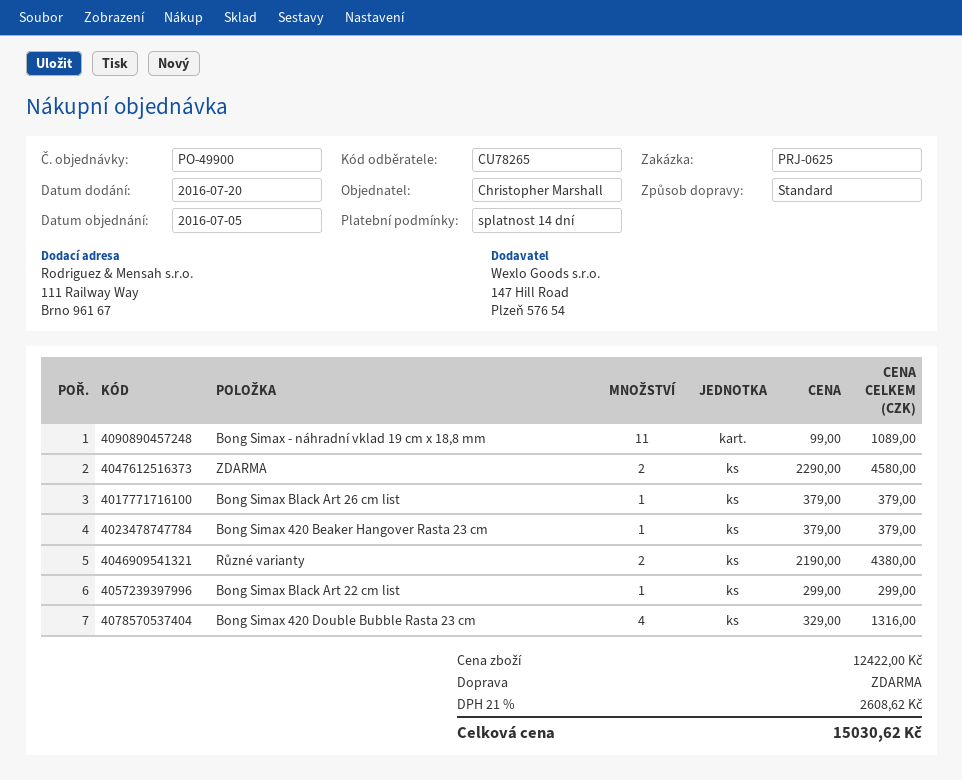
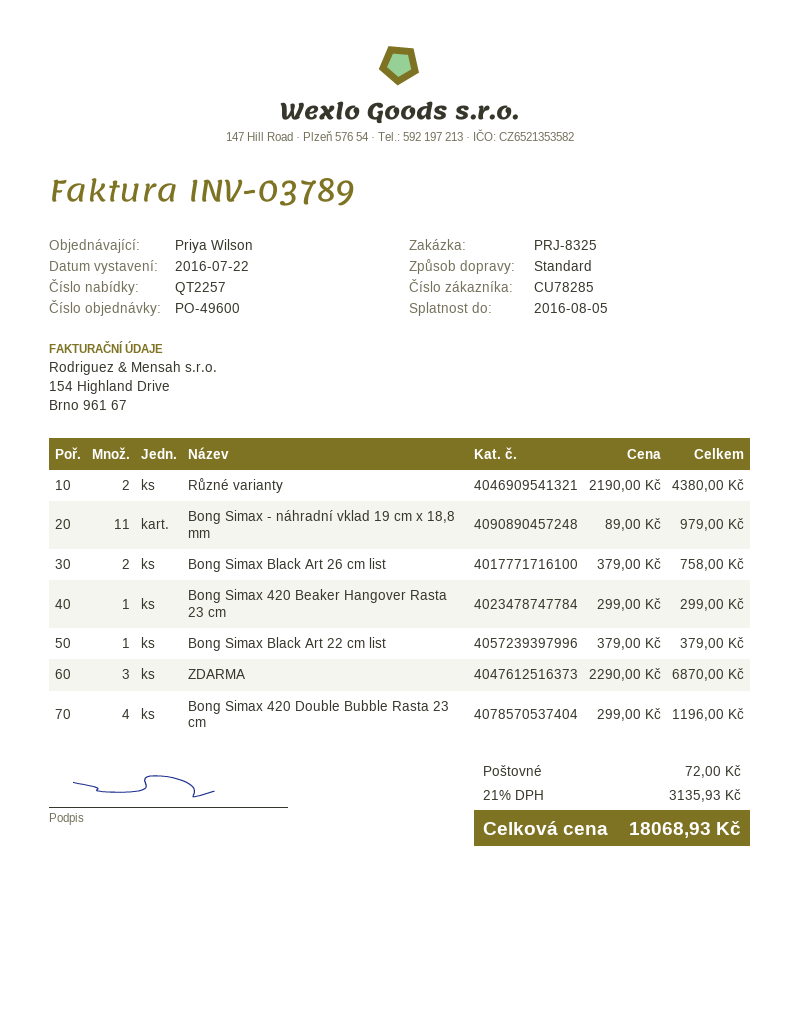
order number: PO-49900 -> PO-49600
customer number: CU78265 -> CU78285
reference: PRJ-0625 -> PRJ-8325
ordered by: Christopher Marshall -> Priya Wilson
Bong Simax - náhradní vklad 19 cm x 18,8 mm: 11 x 99.00 = 1089.00 -> 11 x 89.00 = 979.00
ZDARMA: 2 x 2290.00 = 4580.00 -> 3 x 2290.00 = 6870.00
Bong Simax Black Art 26 cm list: 1 x 379.00 = 379.00 -> 2 x 379.00 = 758.00
Bong Simax 420 Beaker Hangover Rasta 23 cm: 1 x 379.00 = 379.00 -> 1 x 299.00 = 299.00
Bong Simax Black Art 22 cm list: 1 x 299.00 = 299.00 -> 1 x 379.00 = 379.00
Bong Simax 420 Double Bubble Rasta 23 cm: 4 x 329.00 = 1316.00 -> 4 x 299.00 = 1196.00
shipping: 0.00 -> 72.00
tax: 21% = 2608.62 -> 21% = 3135.93
total: 15030.62 -> 18068.93

